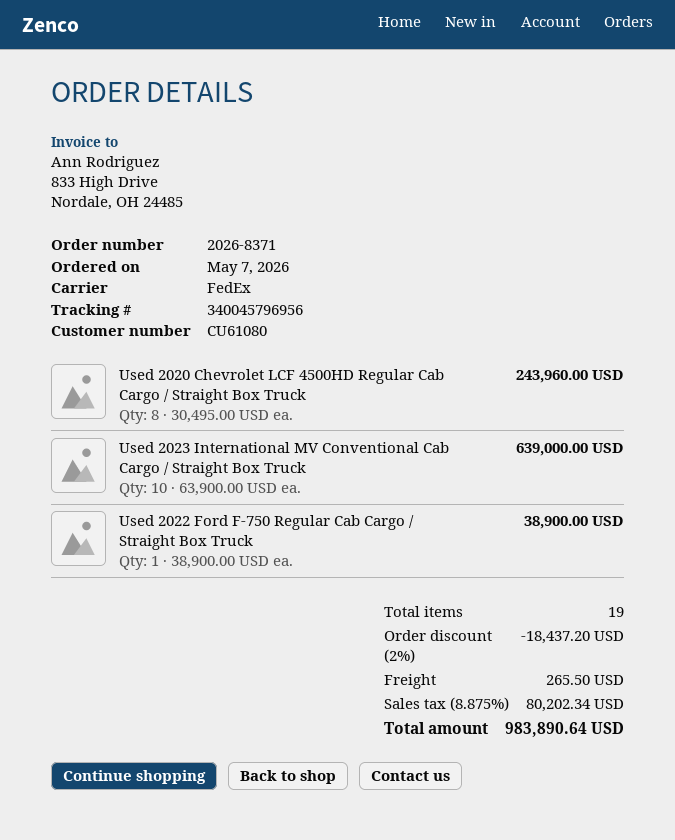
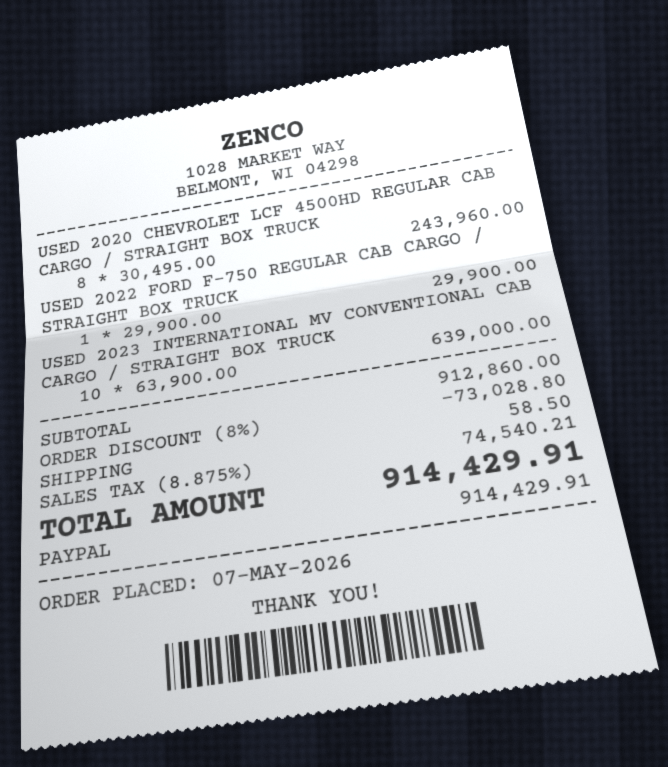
Used 2022 Ford F-750 Regular Cab Cargo / Straight Box Truck: 1 x 38900.00 = 38900.00 -> 1 x 29900.00 = 29900.00
discount: 2% = 18437.20 -> 8% = 73028.80
shipping: 265.50 -> 58.50
tax: 8.875% = 80202.34 -> 8.875% = 74540.21
total: 983890.64 -> 914429.91

